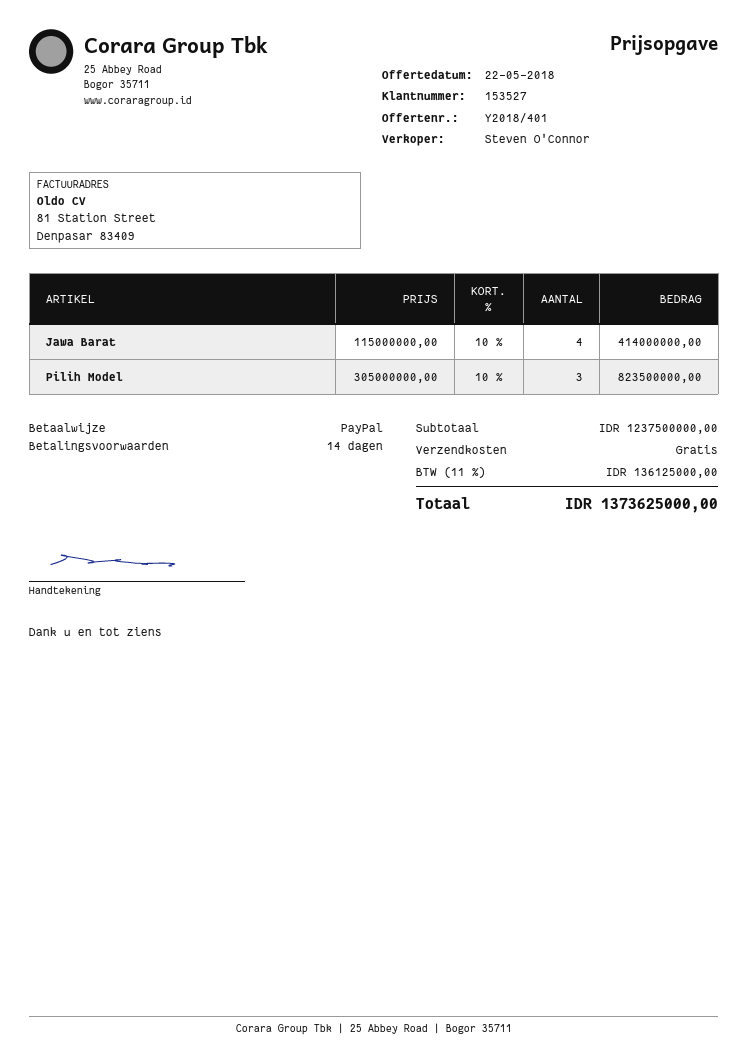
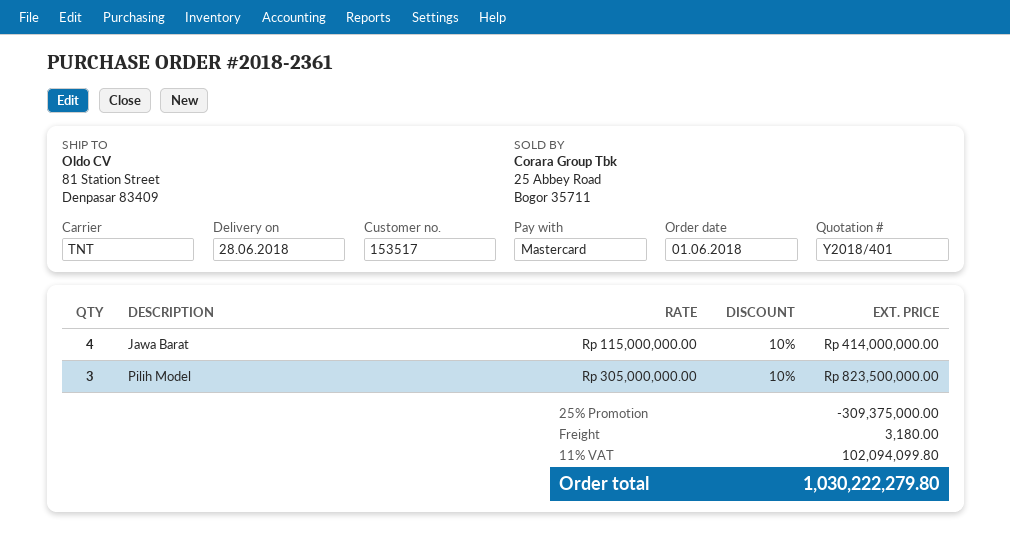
customer number: 153527 -> 153517
payment method: PayPal -> Mastercard
discount: none -> 25% = 309375000.00
shipping: 0.00 -> 3180.00
tax: 11% = 136125000.00 -> 11% = 102094099.80
total: 1373625000.00 -> 1030222279.80

